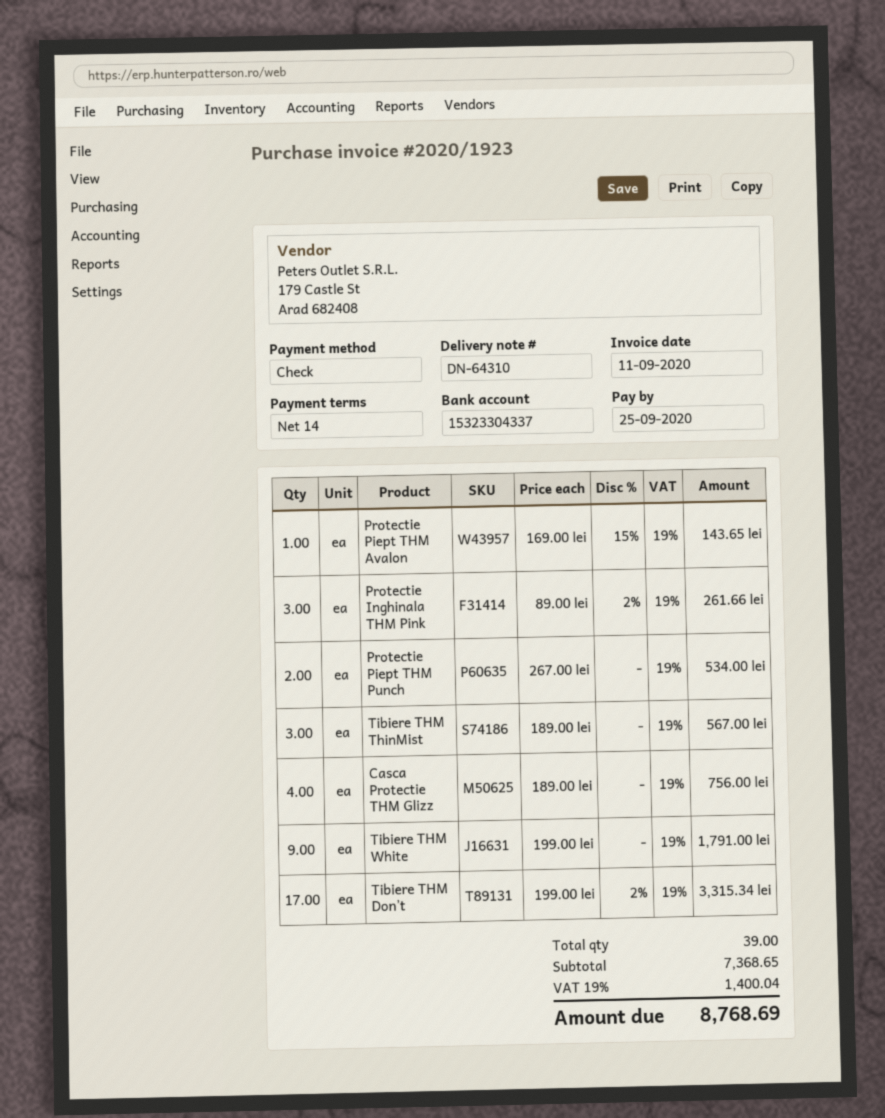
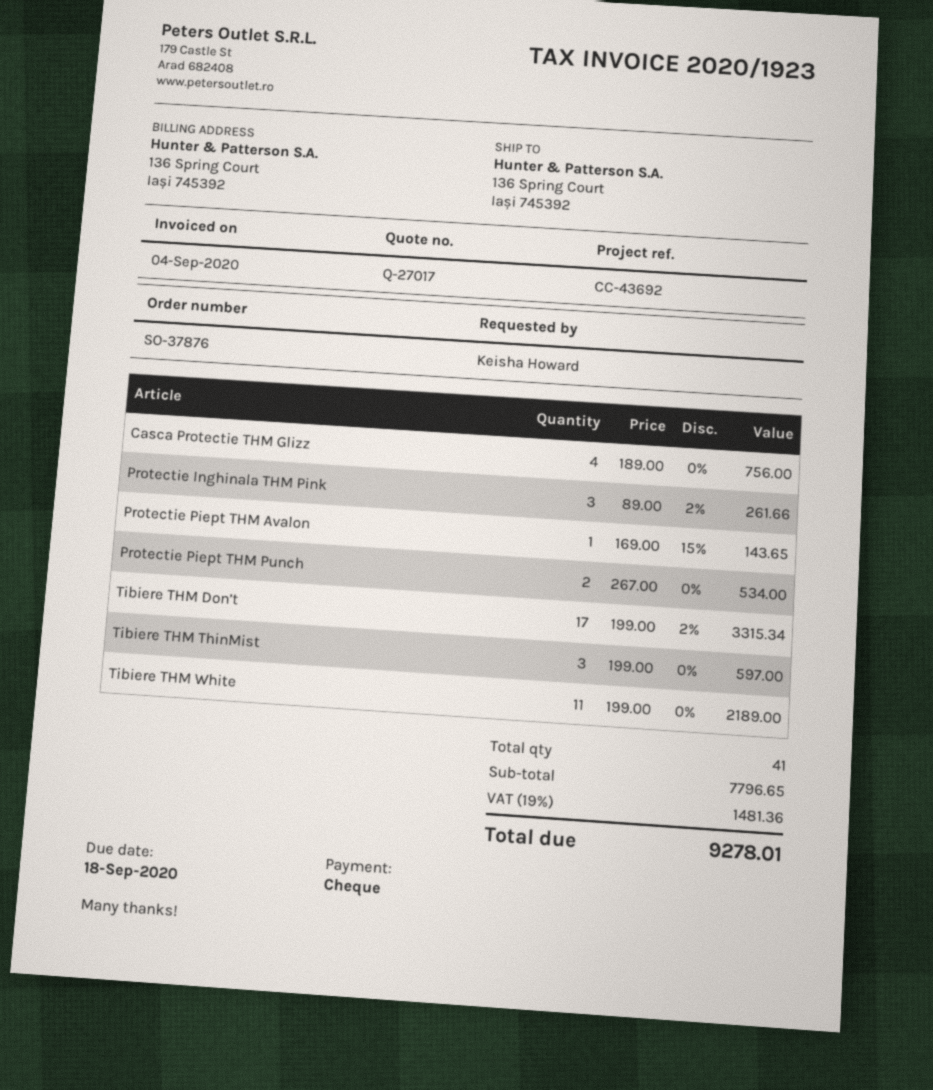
invoice date: 2020-09-11 -> 2020-09-04
due date: 2020-09-25 -> 2020-09-18
Tibiere THM ThinMist: 3 x 189.00 = 567.00 -> 3 x 199.00 = 597.00
Tibiere THM White: 9 x 199.00 = 1791.00 -> 11 x 199.00 = 2189.00
total quantity: 39 -> 41
subtotal: 7368.65 -> 7796.65
tax: 19% = 1400.04 -> 19% = 1481.36
total: 8768.69 -> 9278.01

